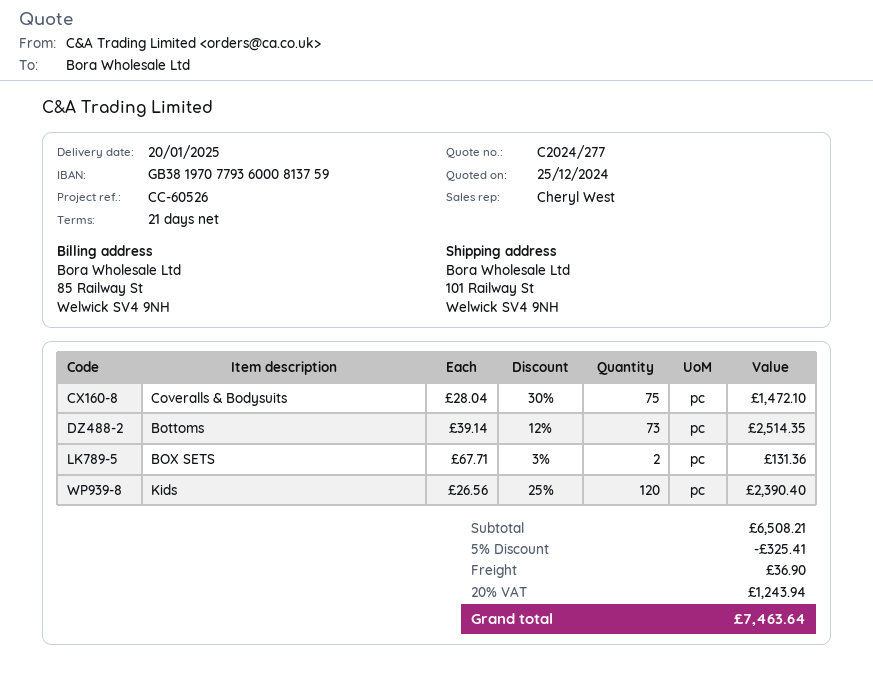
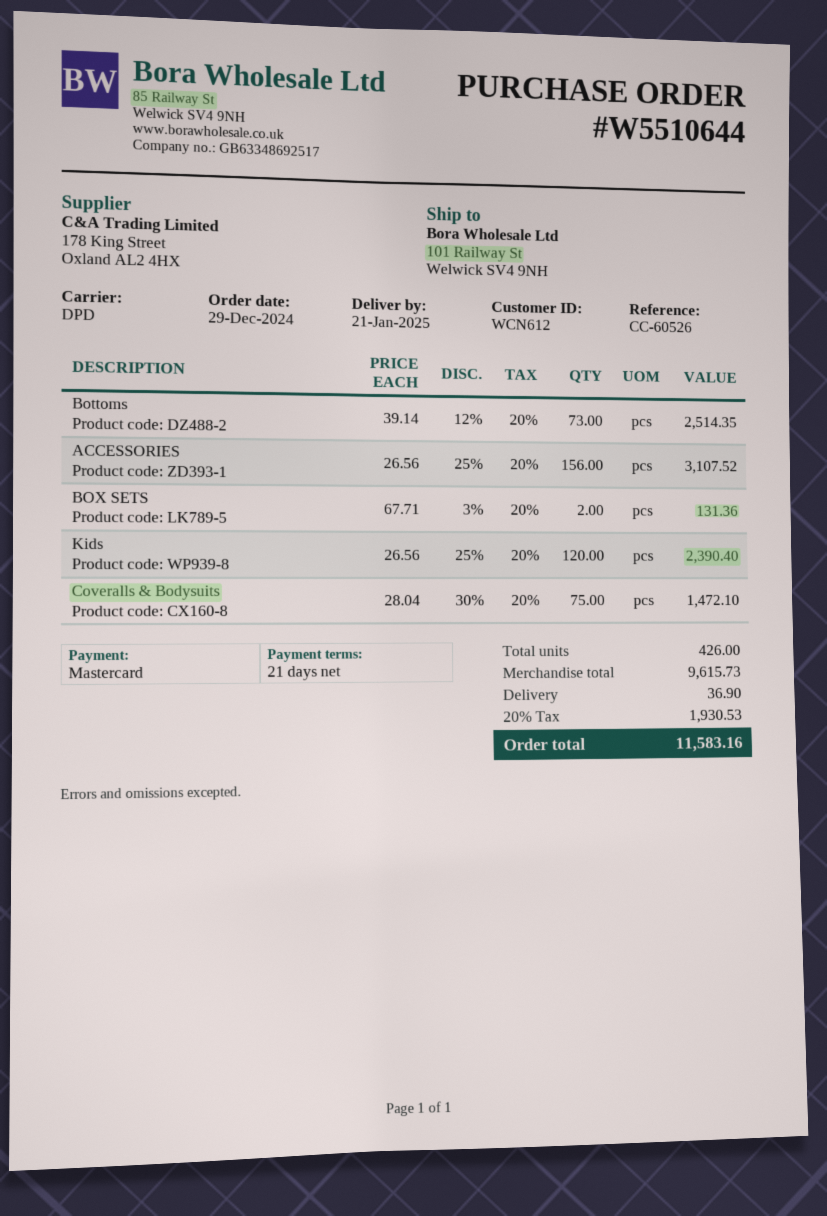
delivery date: 2025-01-20 -> 2025-01-21
ACCESSORIES: none -> 156 x 26.56 - 25% = 3107.52
subtotal: 6508.21 -> 9615.73
discount: 5% = 325.41 -> none
tax: 20% = 1243.94 -> 20% = 1930.53
total: 7463.64 -> 11583.16

